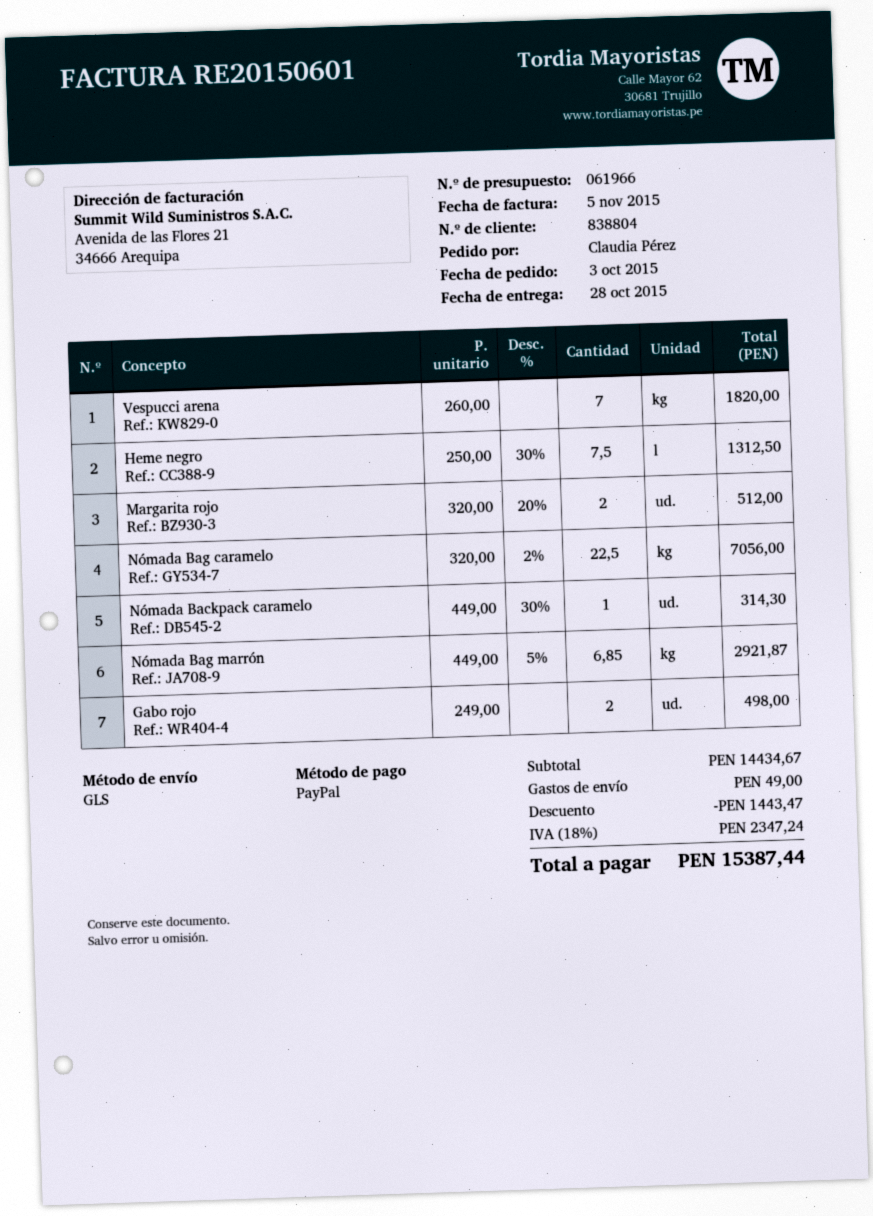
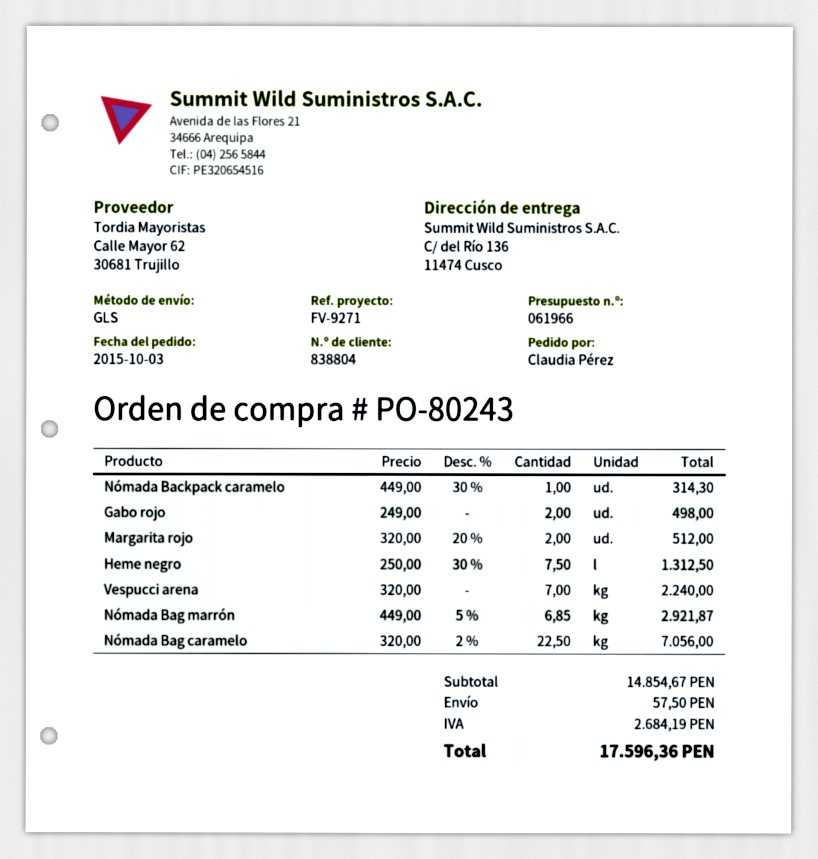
Vespucci arena: 7 x 260.00 = 1820.00 -> 7 x 320.00 = 2240.00
subtotal: 14434.67 -> 14854.67
discount: 1443.47 -> none
shipping: 49.00 -> 57.50
tax: 2347.24 -> 2684.19
total: 15387.44 -> 17596.36

